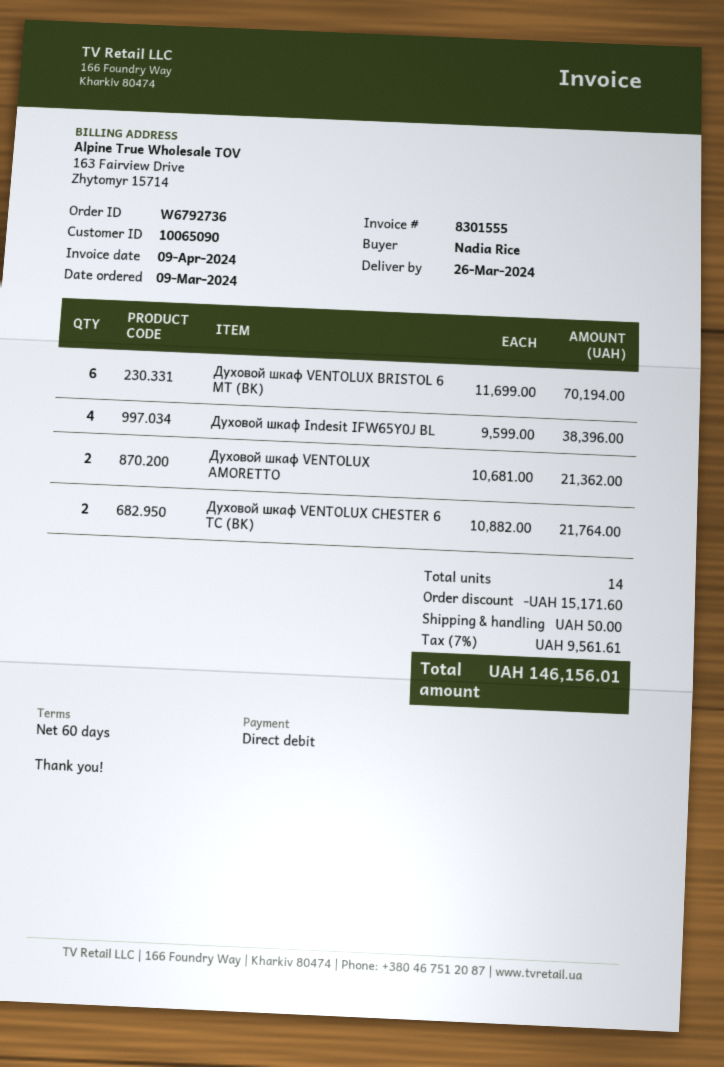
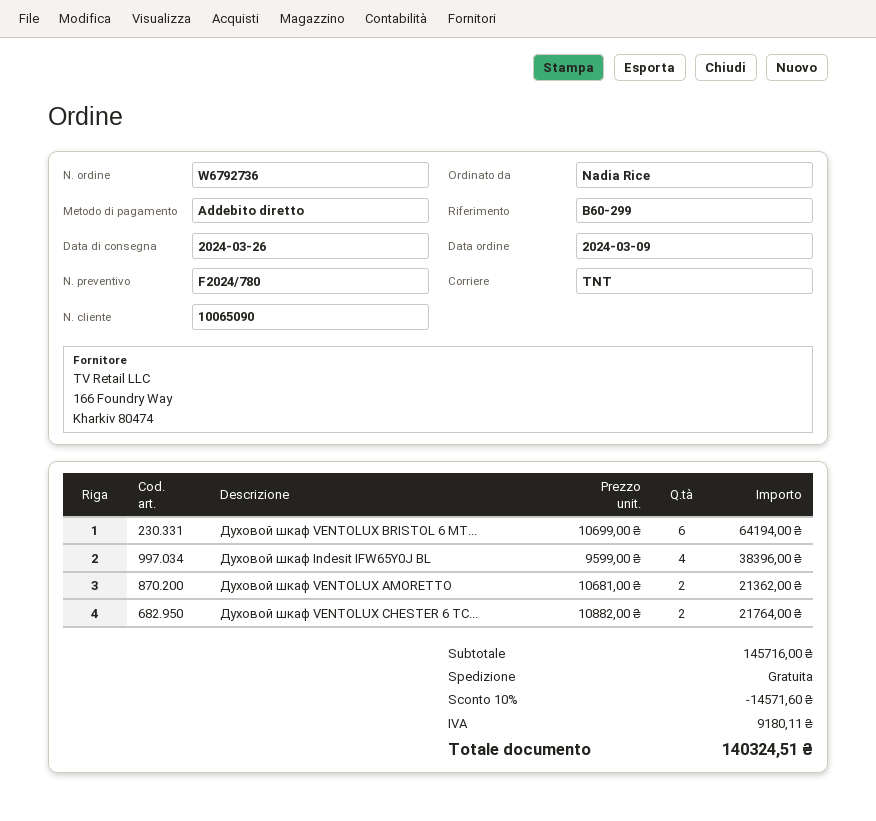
Духовой шкаф VENTOLUX BRISTOL 6 MT (BK): 6 x 11699.00 = 70194.00 -> 6 x 10699.00 = 64194.00
discount: 15171.60 -> 14571.60
shipping: 50.00 -> 0.00
tax: 9561.61 -> 9180.11
total: 146156.01 -> 140324.51

